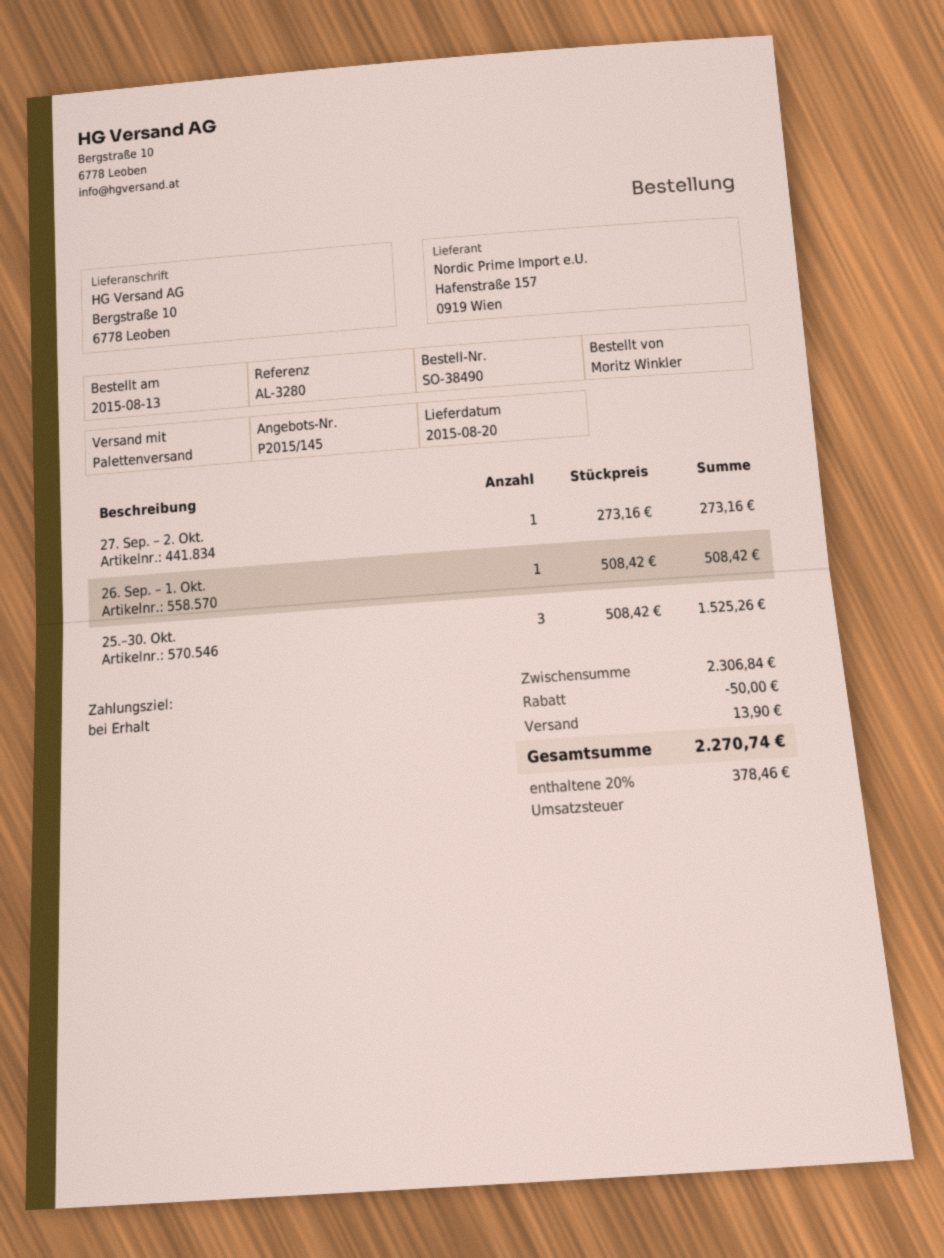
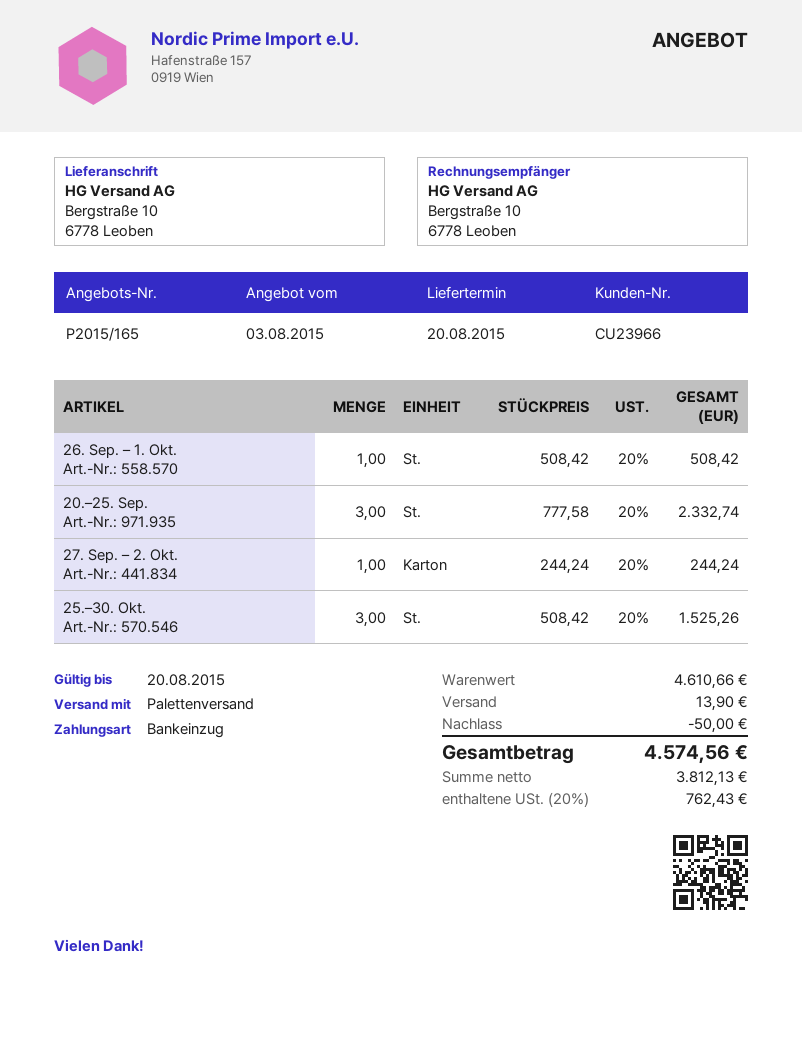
quote number: P2015/145 -> P2015/165
27. Sep. – 2. Okt.: 1 x 273.16 = 273.16 -> 1 x 244.24 = 244.24
20.–25. Sep.: none -> 3 x 777.58 = 2332.74
subtotal: 2306.84 -> 4610.66
tax: 20% = 378.46 -> 20% = 762.43
total: 2270.74 -> 4574.56

